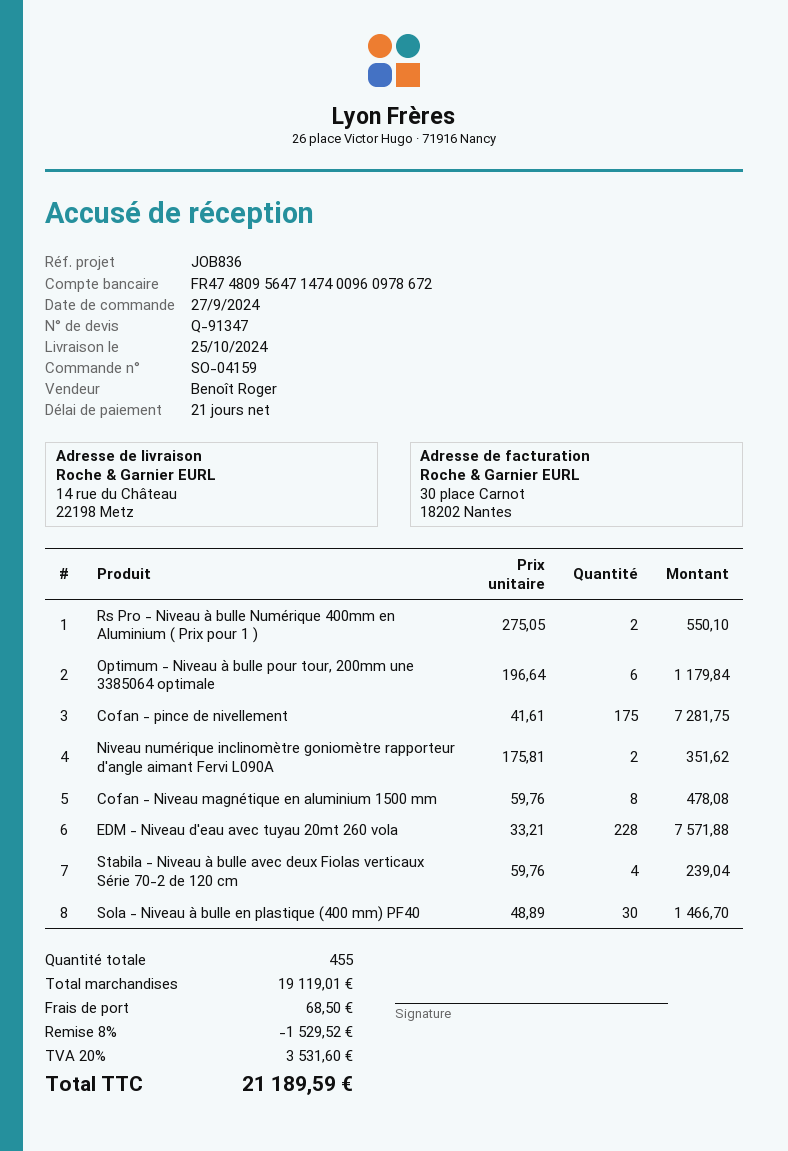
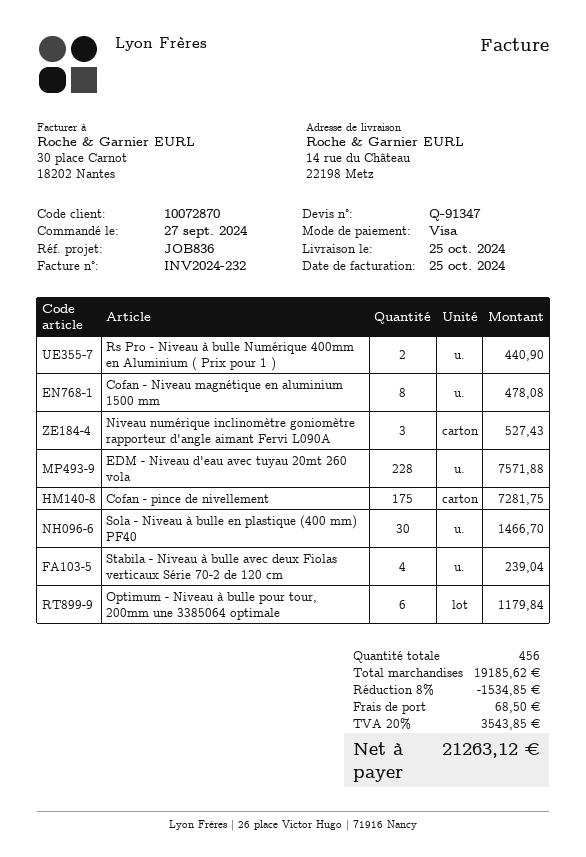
Rs Pro - Niveau à bulle Numérique 400mm en Aluminium ( Prix pour 1 ): 2 for 550.10 -> 2 for 440.90
Niveau numérique inclinomètre goniomètre rapporteur d'angle aimant Fervi L090A: 2 for 351.62 -> 3 for 527.43
total quantity: 455 -> 456
subtotal: 19119.01 -> 19185.62
discount: 8% = 1529.52 -> 8% = 1534.85
tax: 20% = 3531.60 -> 20% = 3543.85
total: 21189.59 -> 21263.12

